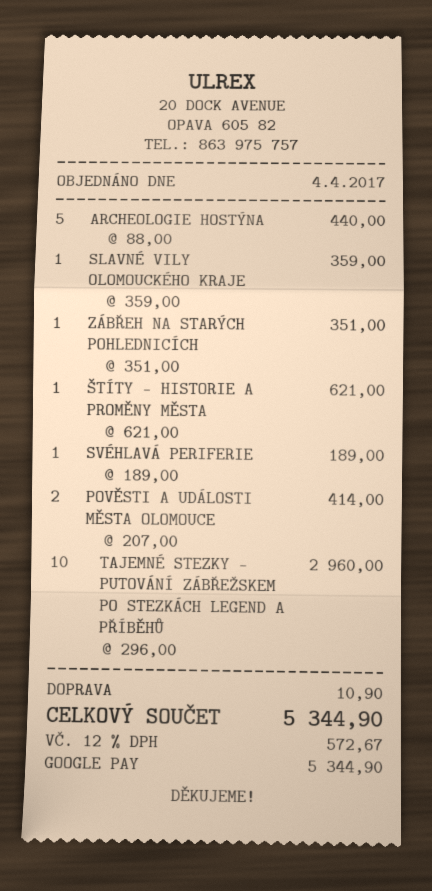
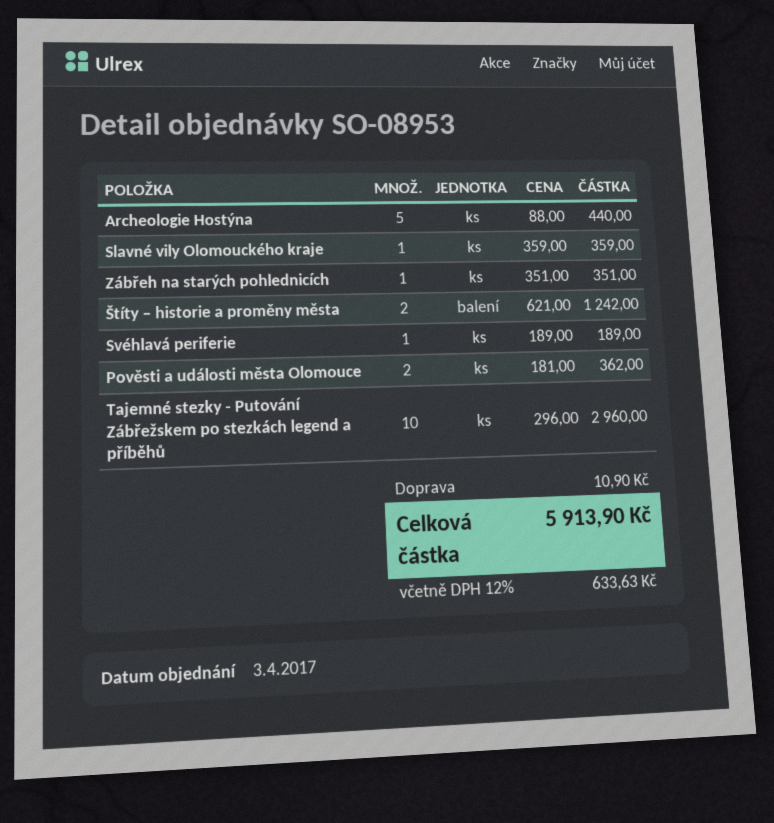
order date: 2017-04-04 -> 2017-04-03
ŠTÍTY – HISTORIE A PROMĚNY MĚSTA: 1 x 621.00 = 621.00 -> 2 x 621.00 = 1242.00
POVĚSTI A UDÁLOSTI MĚSTA OLOMOUCE: 2 x 207.00 = 414.00 -> 2 x 181.00 = 362.00
tax: 12% = 572.67 -> 12% = 633.63
total: 5344.90 -> 5913.90

